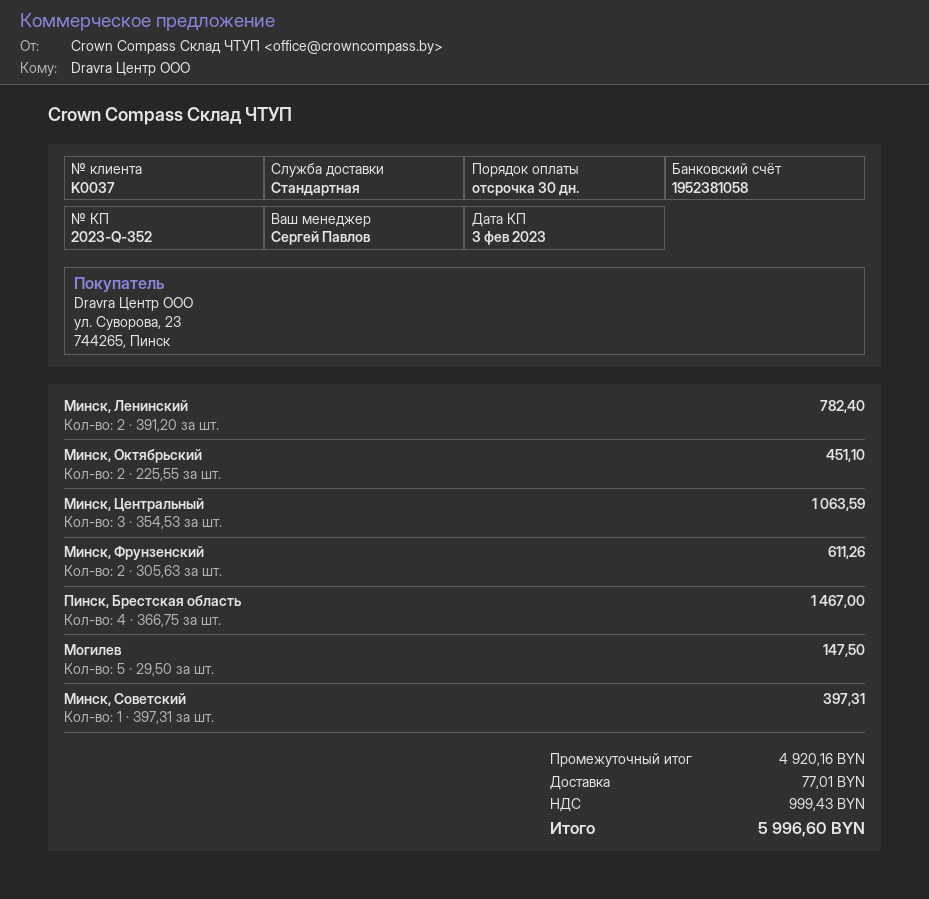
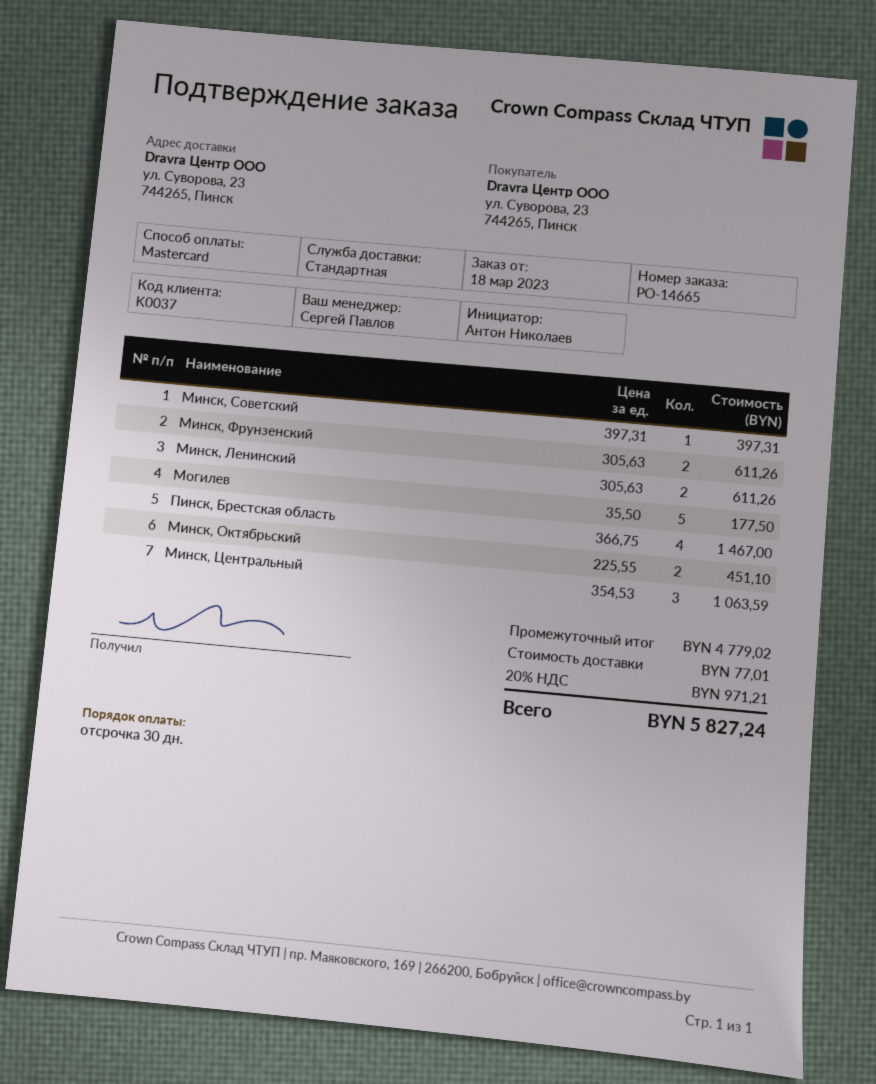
Минск, Ленинский: 2 x 391.20 = 782.40 -> 2 x 305.63 = 611.26
Могилев: 5 x 29.50 = 147.50 -> 5 x 35.50 = 177.50
subtotal: 4920.16 -> 4779.02
tax: 999.43 -> 971.21
total: 5996.60 -> 5827.24

